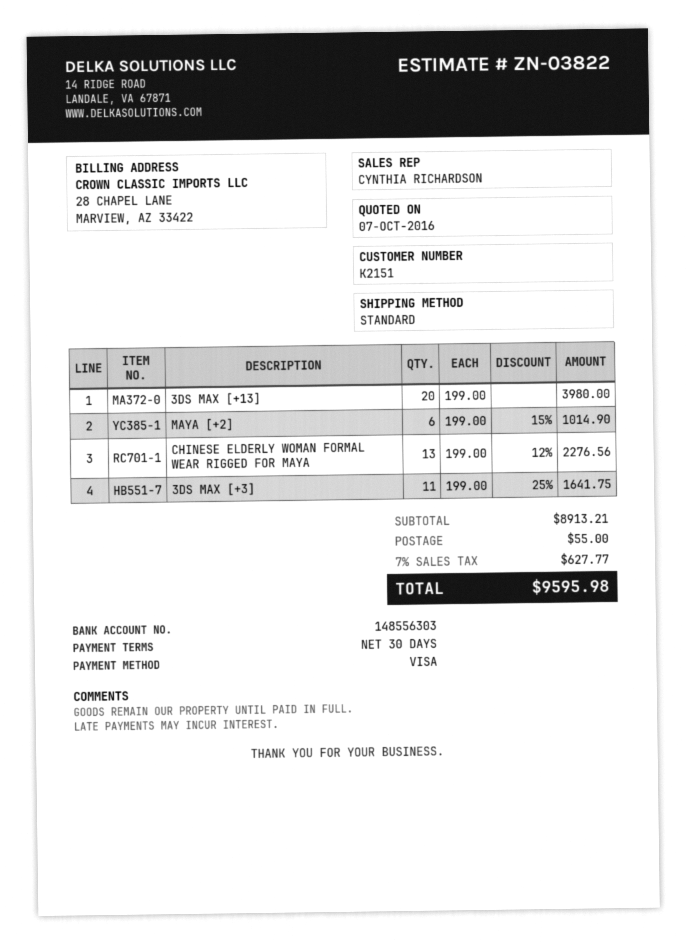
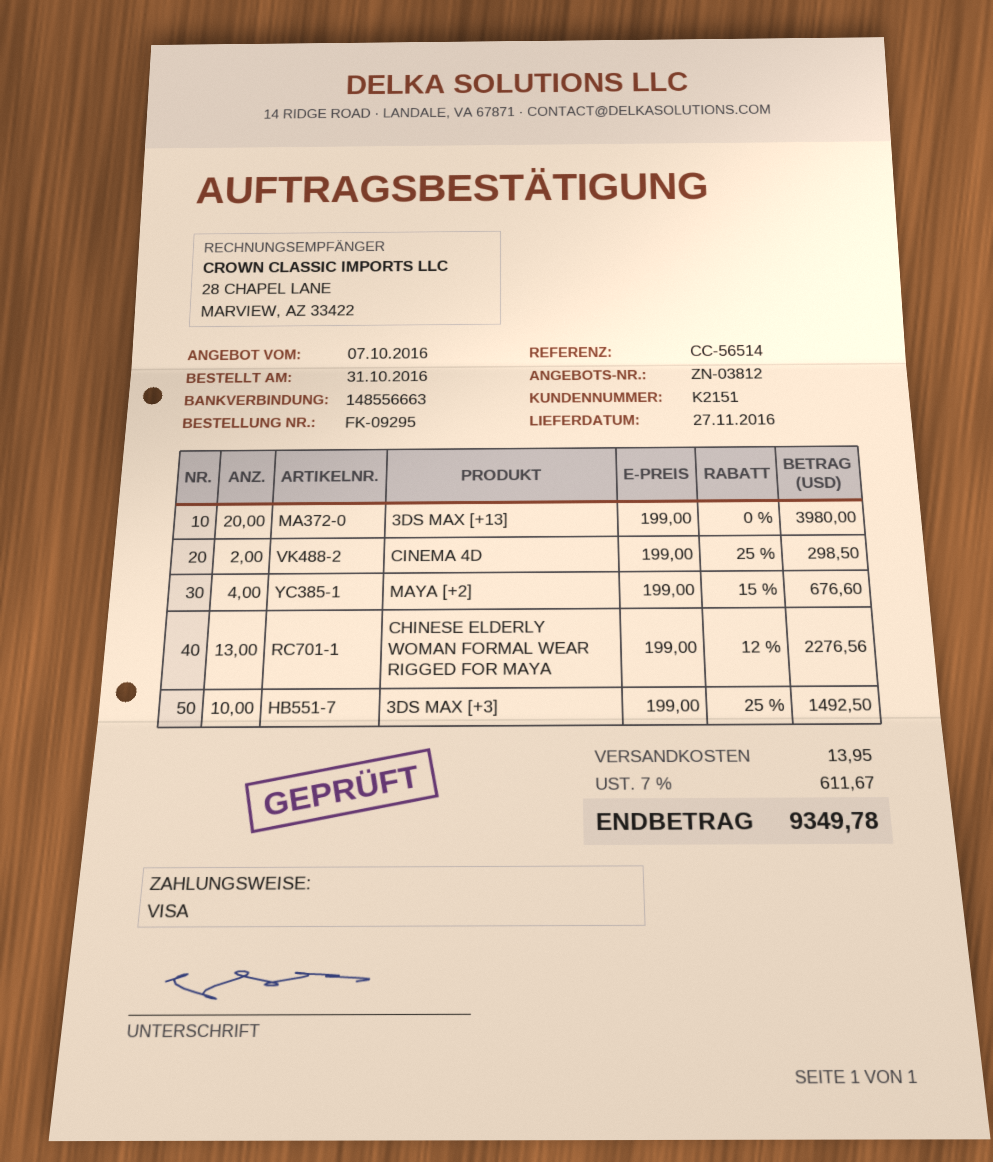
quote number: ZN-03822 -> ZN-03812
bank account: 148556303 -> 148556663
MAYA [+2]: 6 x 199.00 - 15% = 1014.90 -> 4 x 199.00 - 15% = 676.60
3DS MAX [+3]: 11 x 199.00 - 25% = 1641.75 -> 10 x 199.00 - 25% = 1492.50
CINEMA 4D: none -> 2 x 199.00 - 25% = 298.50
shipping: 55.00 -> 13.95
tax: 7% = 627.77 -> 7% = 611.67
total: 9595.98 -> 9349.78

